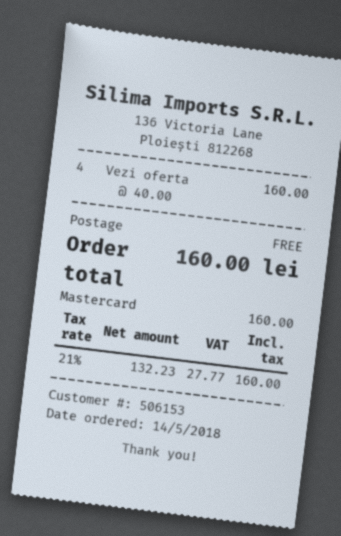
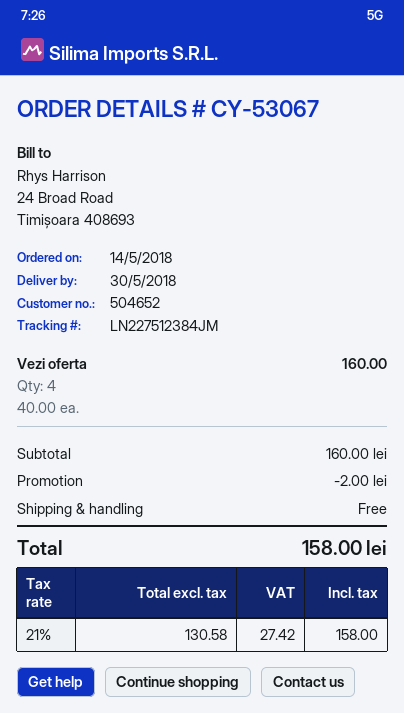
customer number: 506153 -> 504652
discount: none -> 2.00
net: 132.23 -> 130.58
tax: 21% = 27.77 -> 21% = 27.42
total: 160.00 -> 158.00

